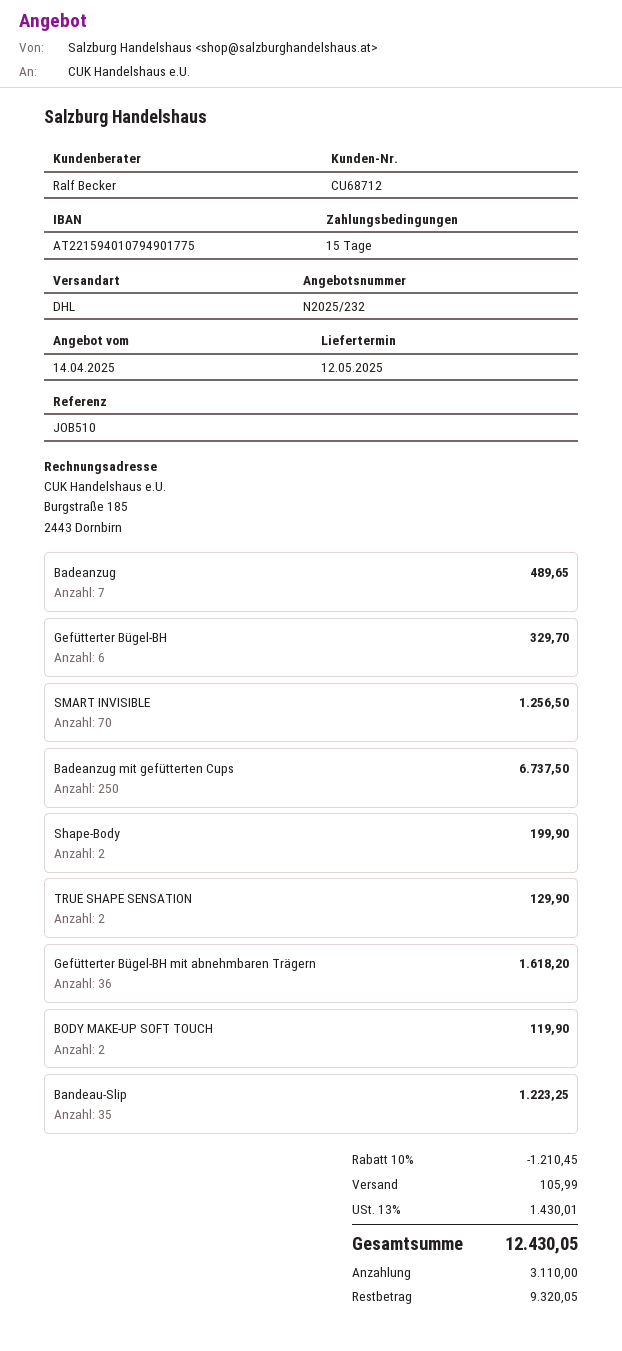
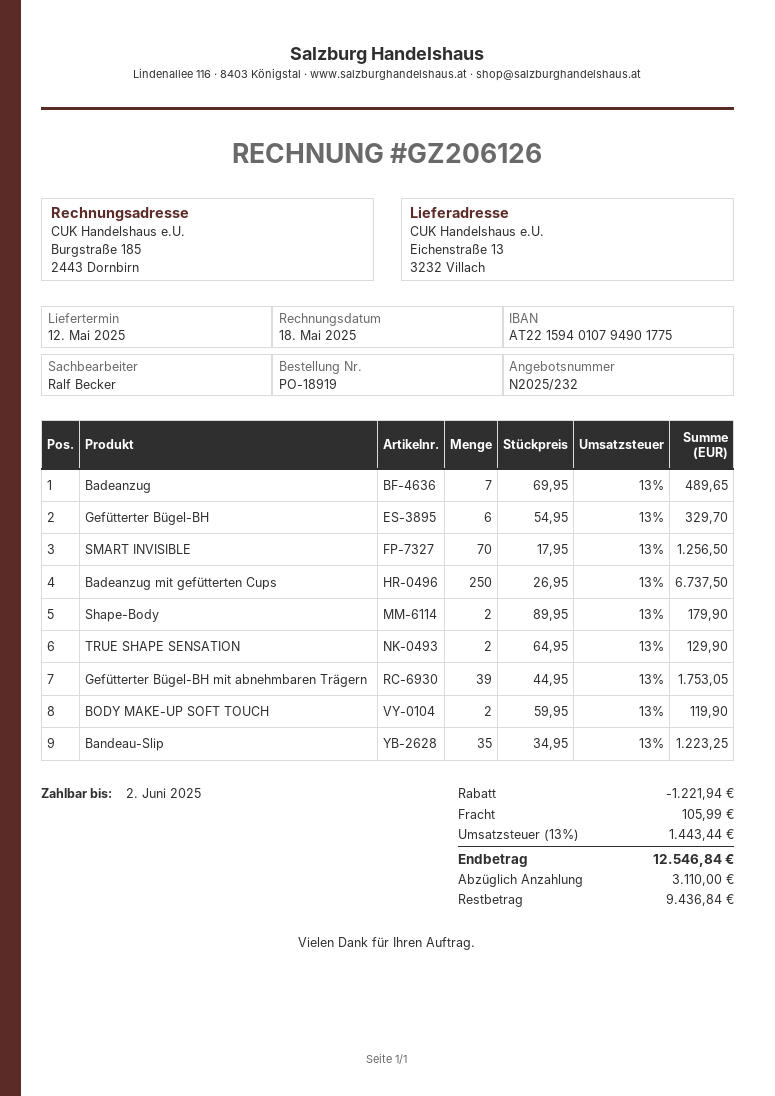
Shape-Body: 2 for 199.90 -> 2 for 179.90
Gefütterter Bügel-BH mit abnehmbaren Trägern: 36 for 1618.20 -> 39 for 1753.05
discount: 1210.45 -> 1221.94
tax: 13% = 1430.01 -> 13% = 1443.44
total: 12430.05 -> 12546.84
balance: 9320.05 -> 9436.84

